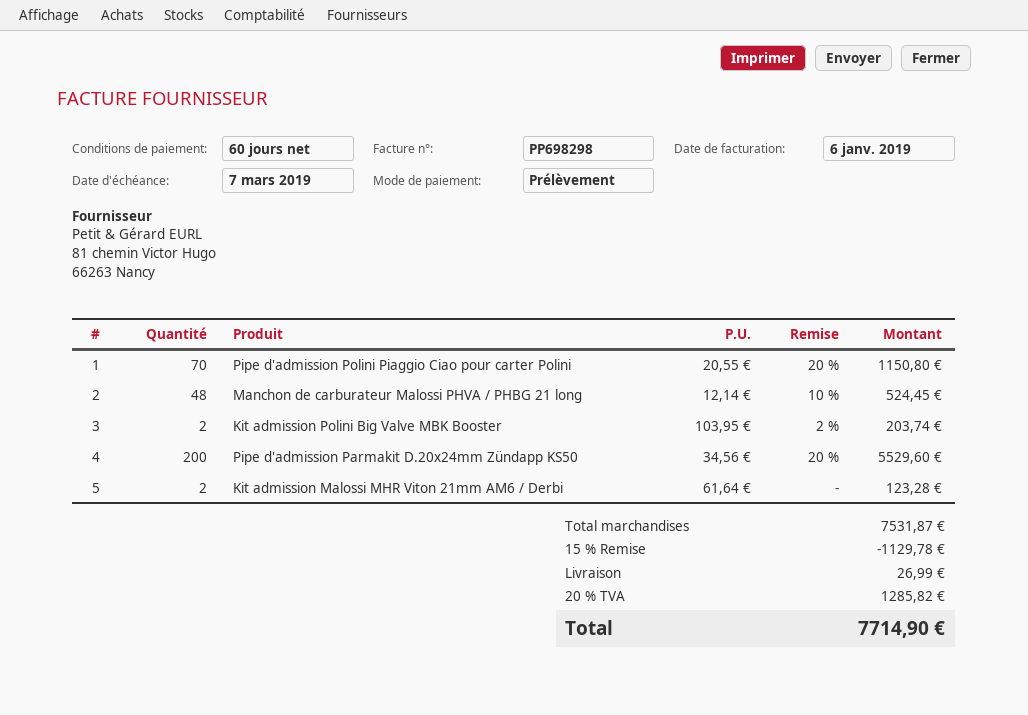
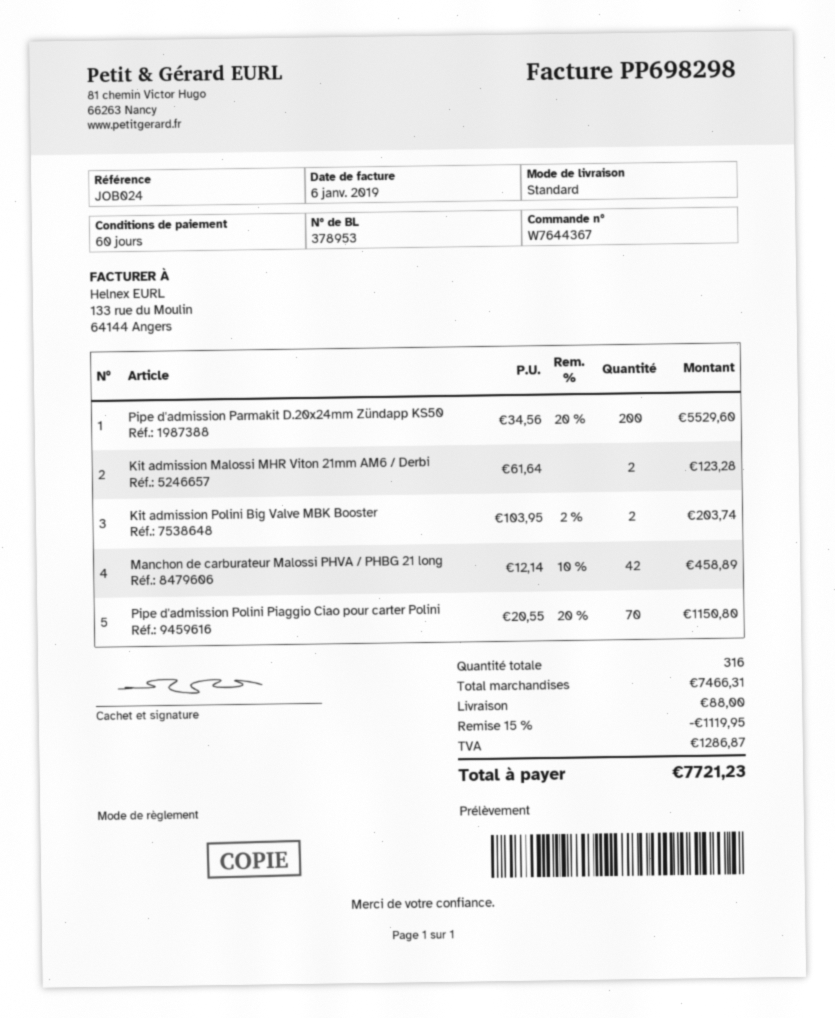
Manchon de carburateur Malossi PHVA / PHBG 21 long: 48 x 12.14 - 10% = 524.45 -> 42 x 12.14 - 10% = 458.89
subtotal: 7531.87 -> 7466.31
discount: 15% = 1129.78 -> 15% = 1119.95
shipping: 26.99 -> 88.00
tax: 1285.82 -> 1286.87
total: 7714.90 -> 7721.23

